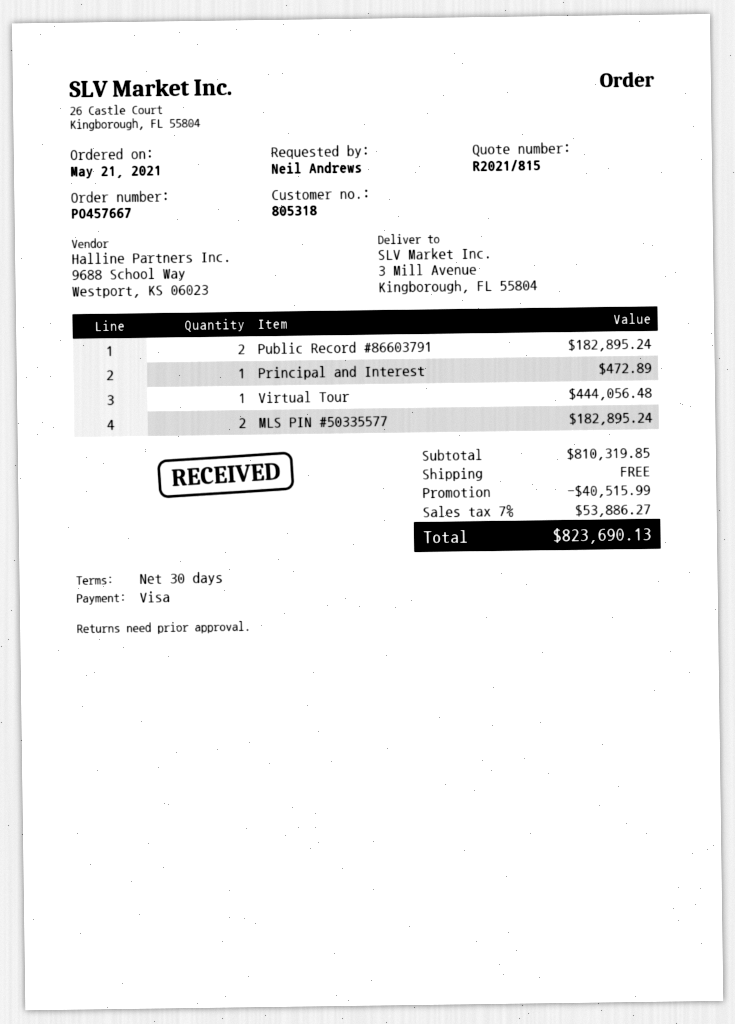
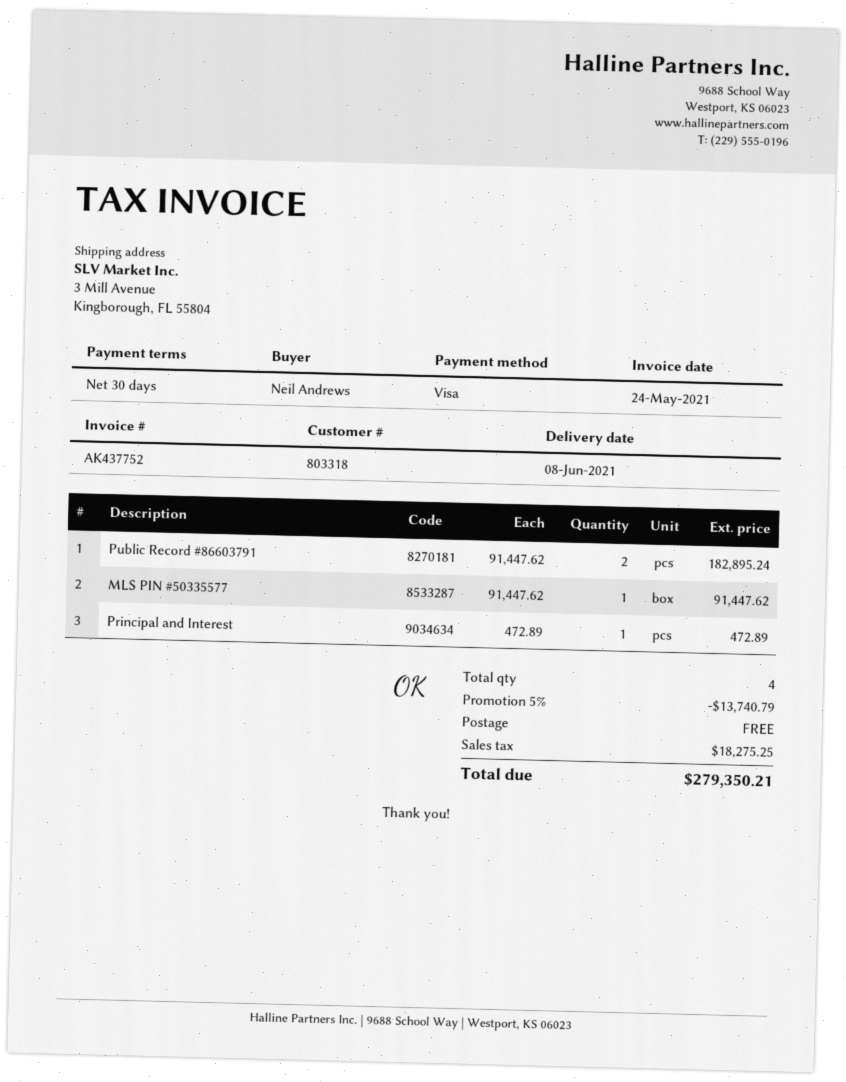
customer number: 805318 -> 803318
Virtual Tour: 1 for 444056.48 -> none
MLS PIN #50335577: 2 for 182895.24 -> 1 for 91447.62
discount: 40515.99 -> 13740.79
tax: 53886.27 -> 18275.25
total: 823690.13 -> 279350.21

